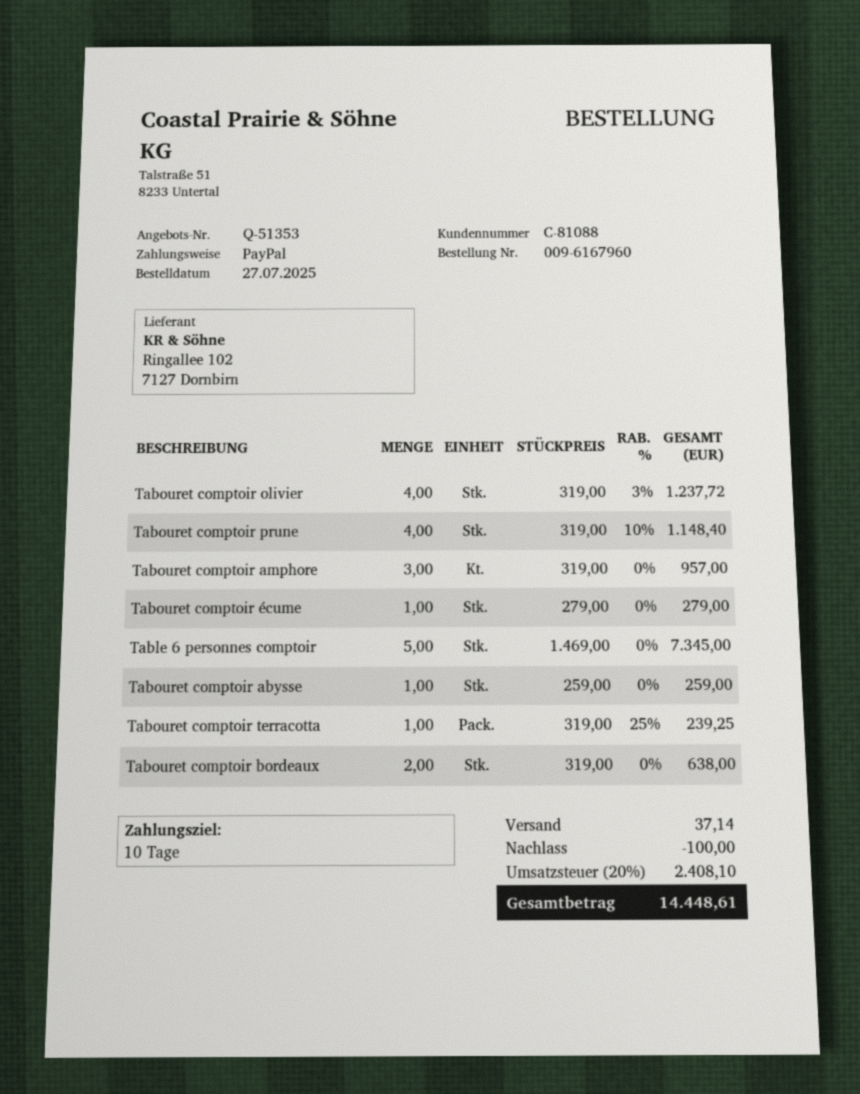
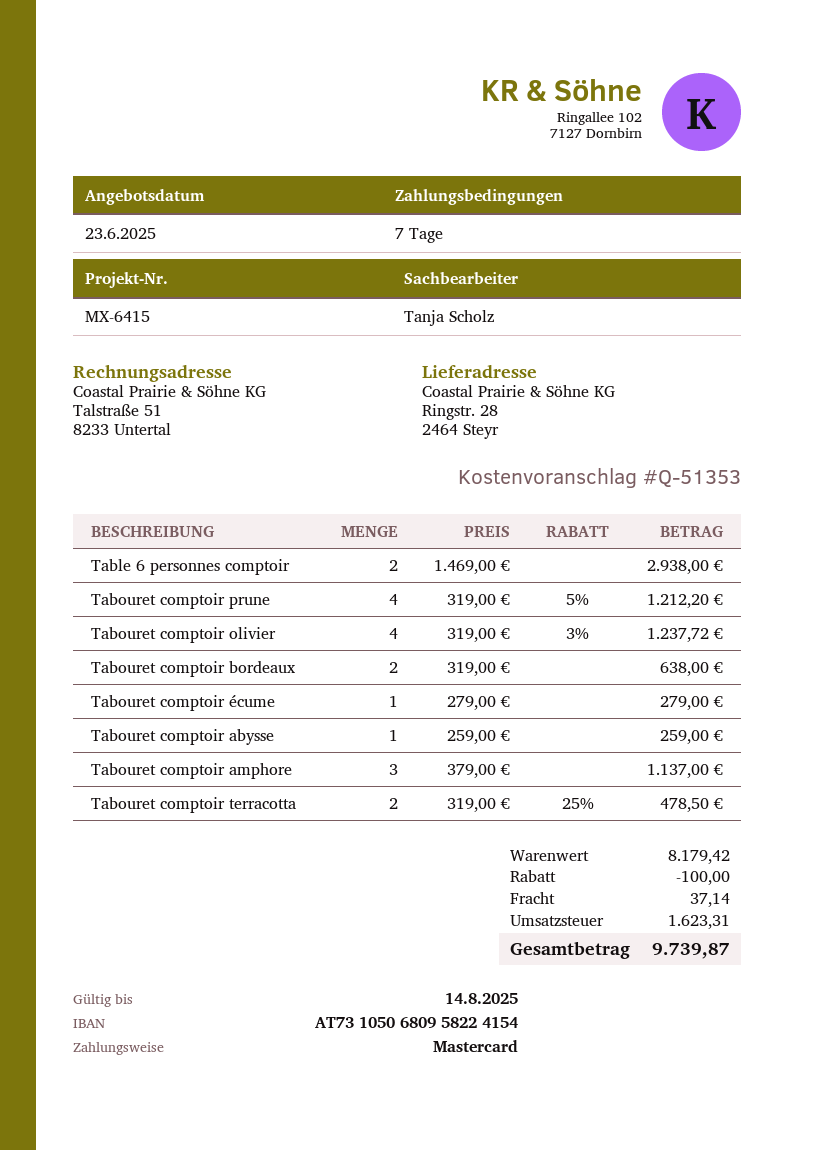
payment terms: 10 days -> 7 days
payment method: PayPal -> Mastercard
Tabouret comptoir prune: 4 x 319.00 - 10% = 1148.40 -> 4 x 319.00 - 5% = 1212.20
Tabouret comptoir amphore: 3 x 319.00 = 957.00 -> 3 x 379.00 = 1137.00
Table 6 personnes comptoir: 5 x 1469.00 = 7345.00 -> 2 x 1469.00 = 2938.00
Tabouret comptoir terracotta: 1 x 319.00 - 25% = 239.25 -> 2 x 319.00 - 25% = 478.50
tax: 2408.10 -> 1623.31
total: 14448.61 -> 9739.87

